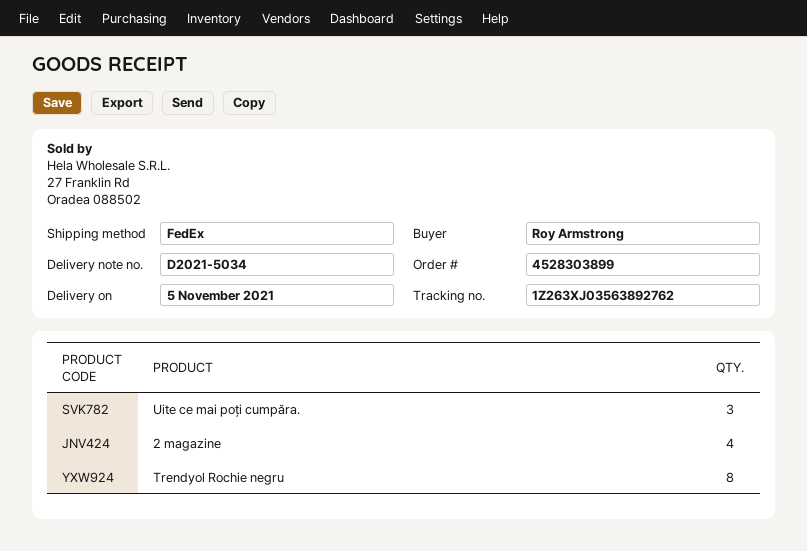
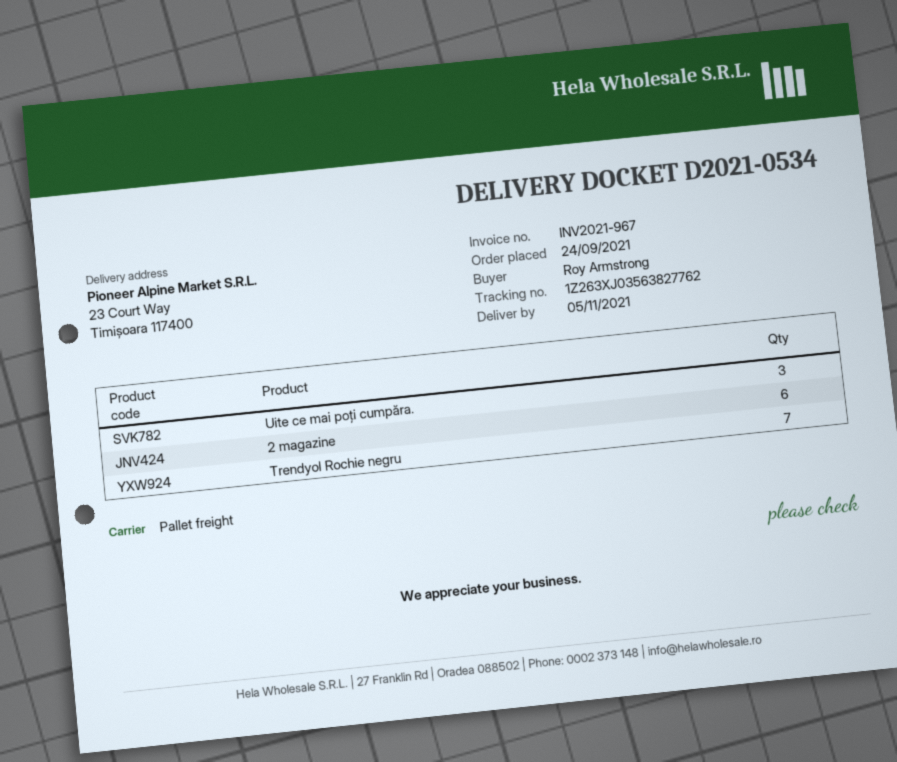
delivery note number: D2021-5034 -> D2021-0534
shipping method: FedEx -> pallet freight
tracking number: 1Z263XJ03563892762 -> 1Z263XJ03563827762
2 magazine: 4 -> 6
Trendyol Rochie negru: 8 -> 7

